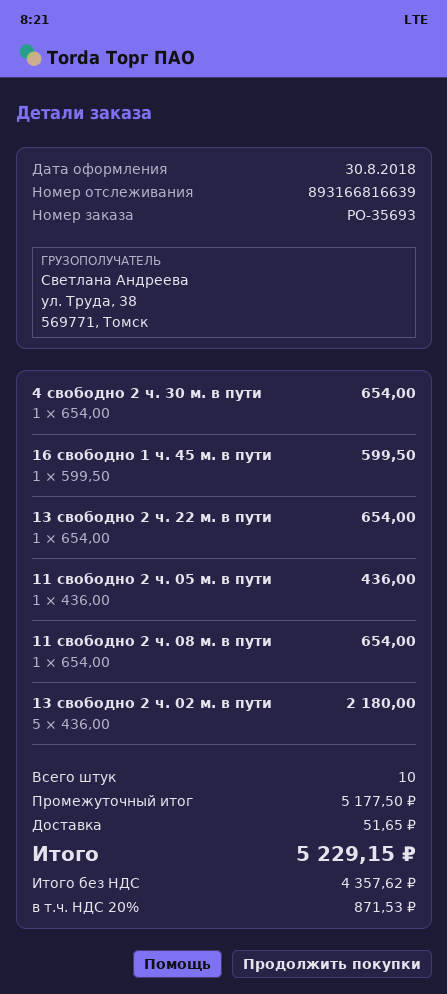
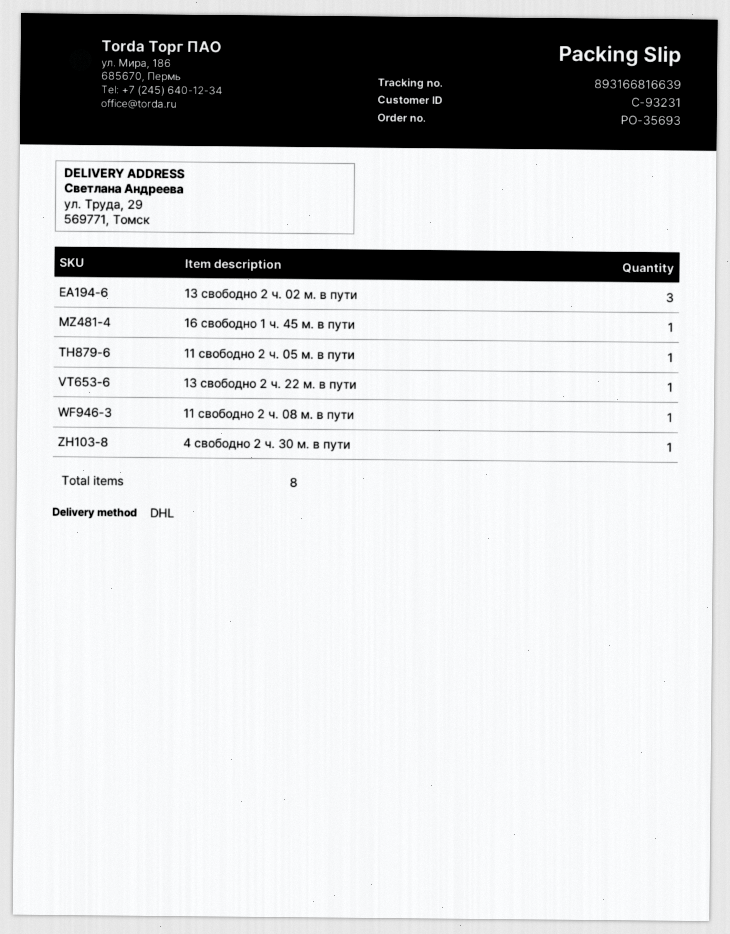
ship to: ул. Труда, 38, 569771, Томск -> ул. Труда, 29, 569771, Томск
13 свободно 2 ч. 02 м. в пути: 5 -> 3
total quantity: 10 -> 8

